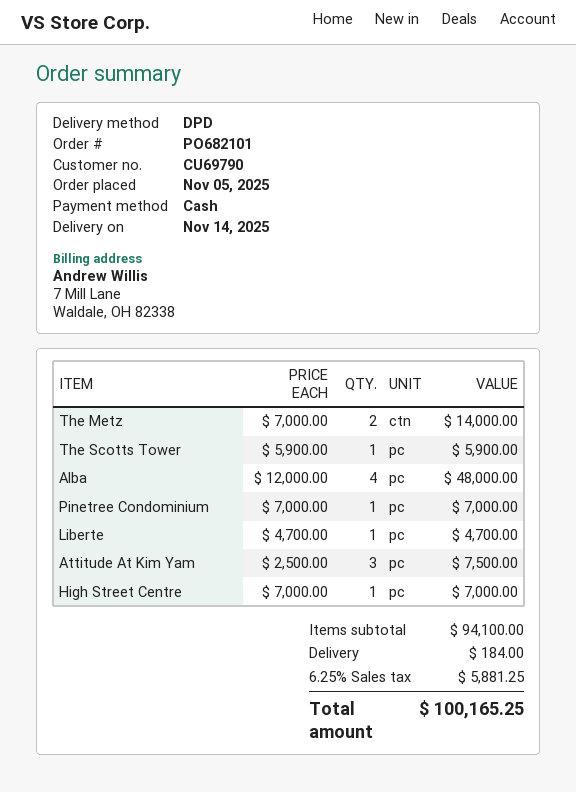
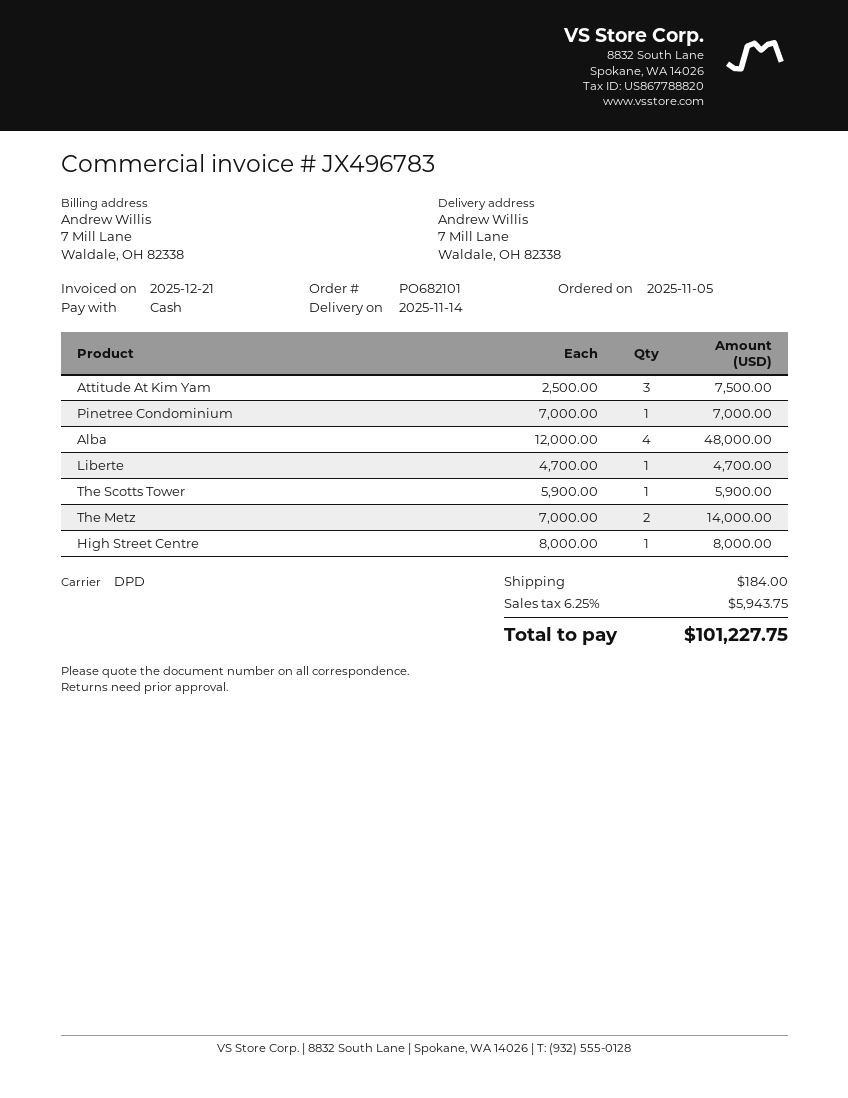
High Street Centre: 1 x 7000.00 = 7000.00 -> 1 x 8000.00 = 8000.00
tax: 6.25% = 5881.25 -> 6.25% = 5943.75
total: 100165.25 -> 101227.75

